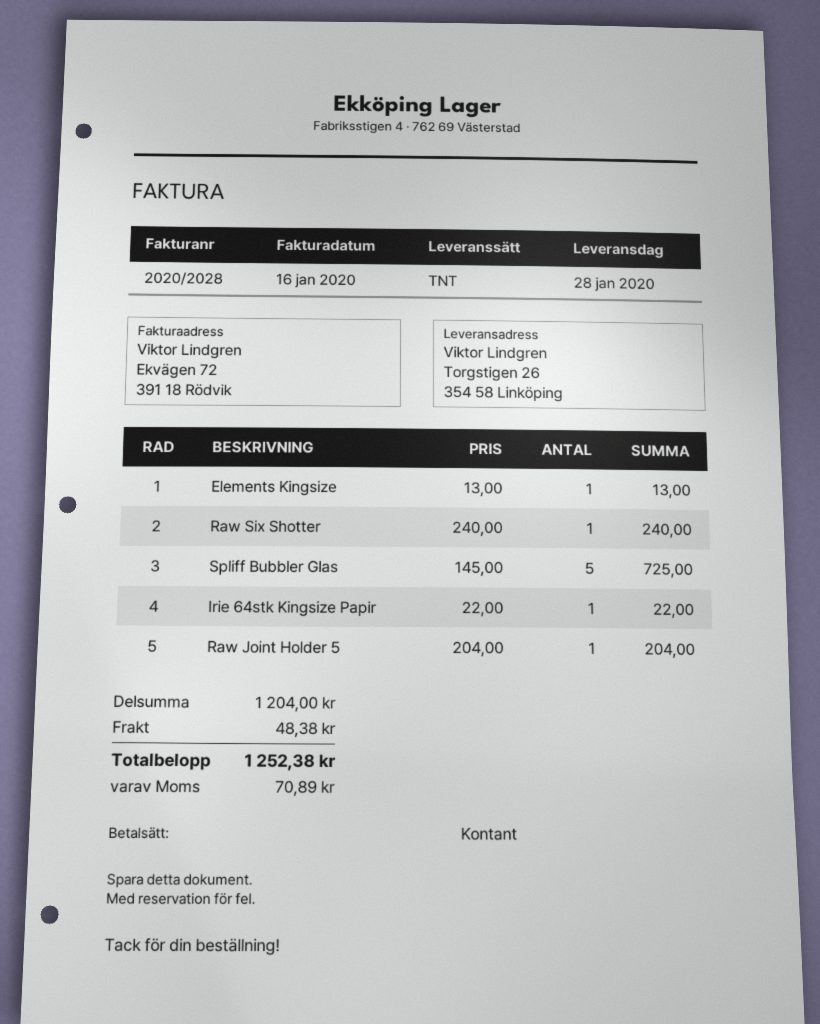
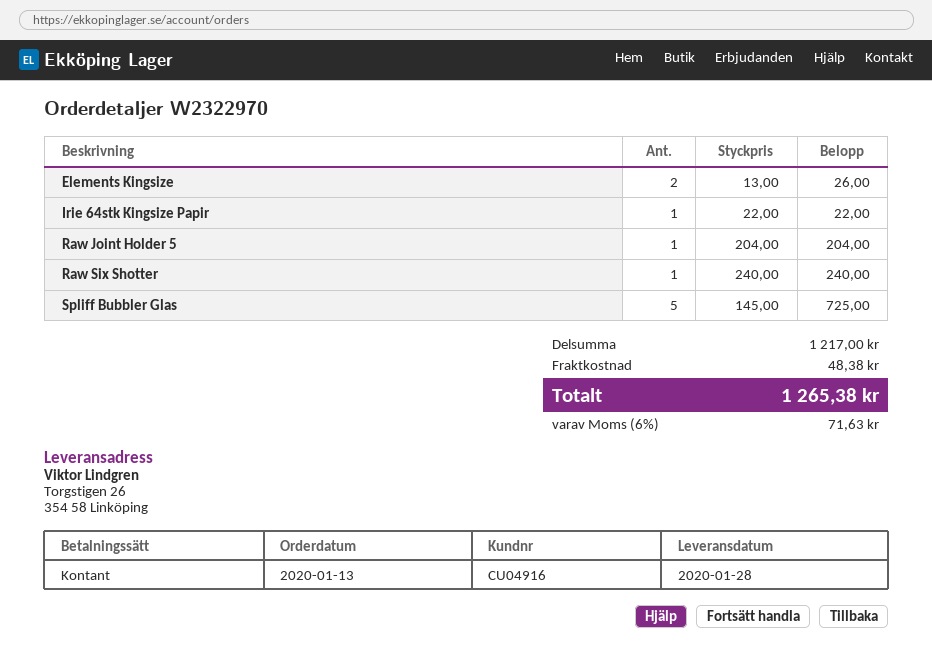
Elements Kingsize: 1 x 13.00 = 13.00 -> 2 x 13.00 = 26.00
subtotal: 1204.00 -> 1217.00
tax: 70.89 -> 71.63
total: 1252.38 -> 1265.38

